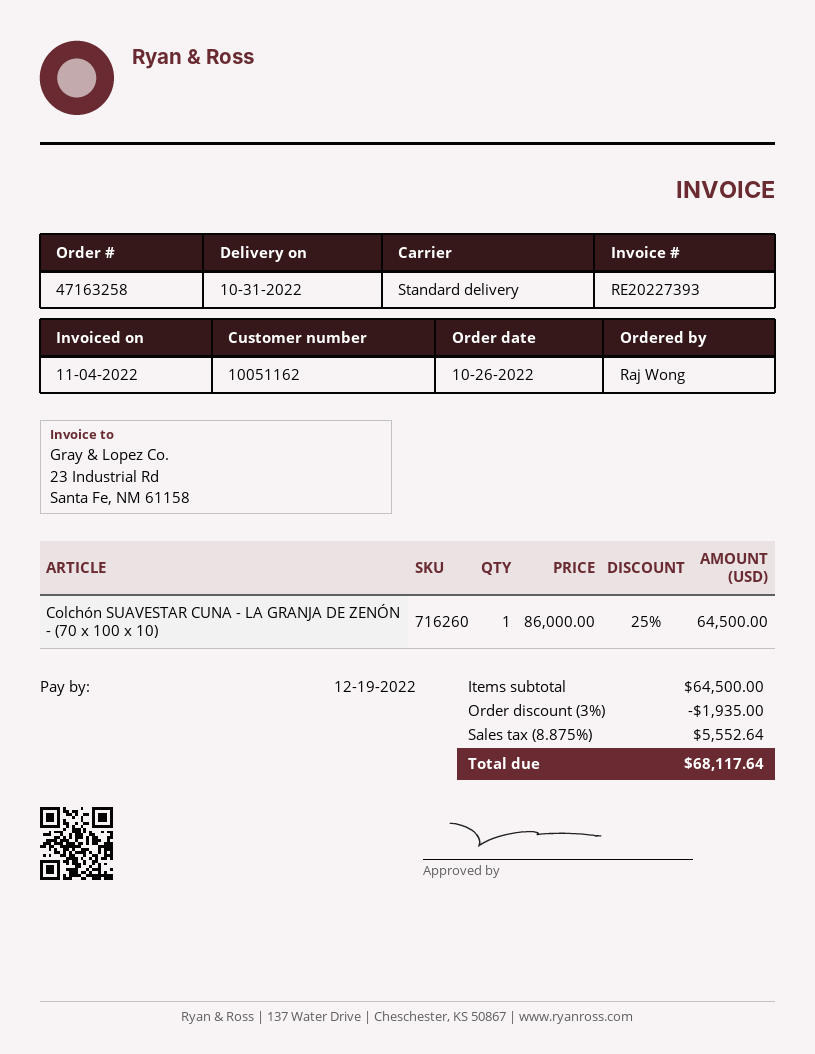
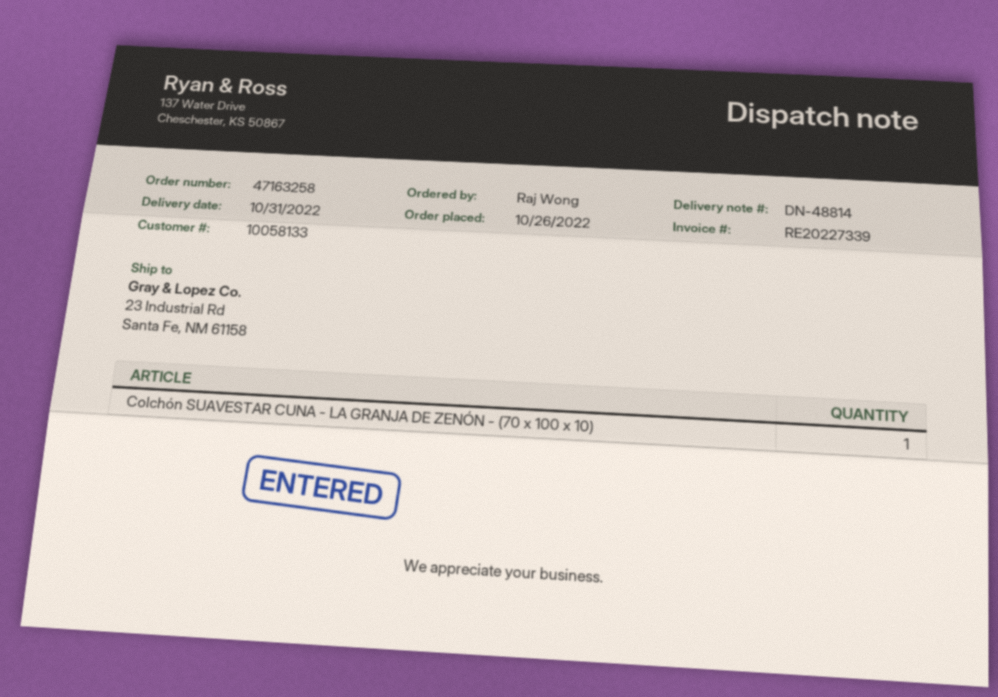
invoice number: RE20227393 -> RE20227339
customer number: 10051162 -> 10058133

